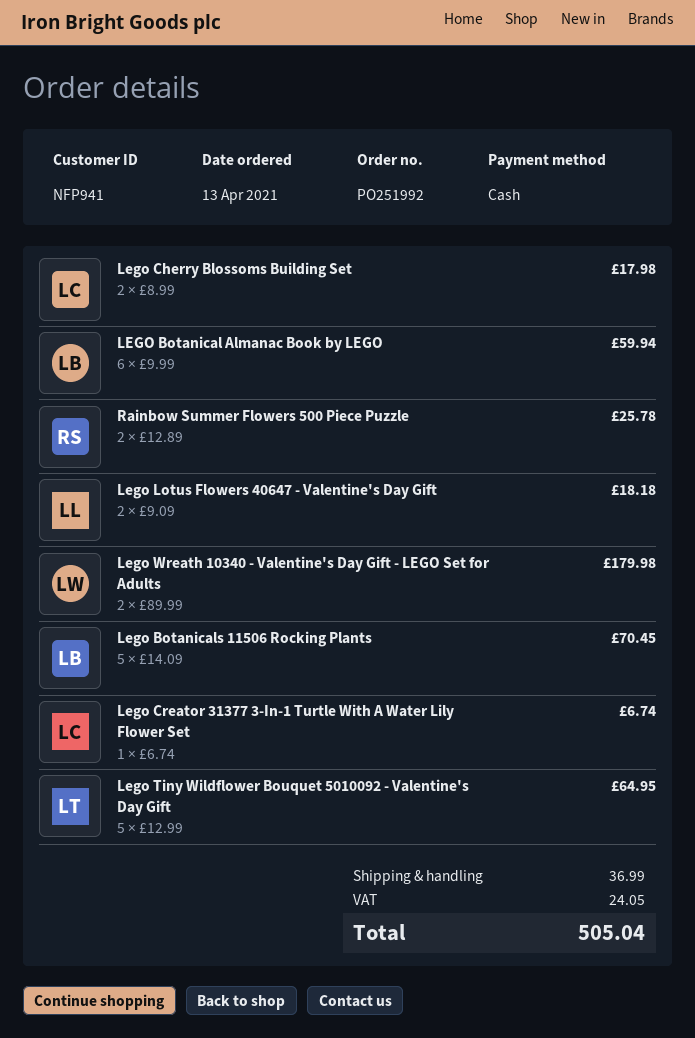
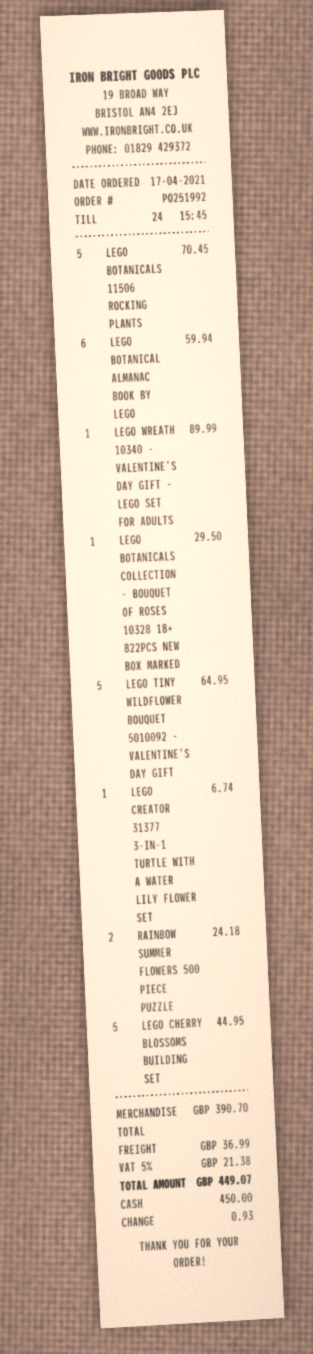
order date: 2021-04-13 -> 2021-04-17
Lego Cherry Blossoms Building Set: 2 for 17.98 -> 5 for 44.95
Rainbow Summer Flowers 500 Piece Puzzle: 2 for 25.78 -> 2 for 24.18
Lego Lotus Flowers 40647 - Valentine's Day Gift: 2 for 18.18 -> none
Lego Wreath 10340 - Valentine's Day Gift - LEGO Set for Adults: 2 for 179.98 -> 1 for 89.99
LEGO BOTANICALS COLLECTION - BOUQUET OF ROSES 10328 18+ 822PCS NEW BOX MARKED: none -> 1 for 29.50
tax: 24.05 -> 21.38
total: 505.04 -> 449.07

